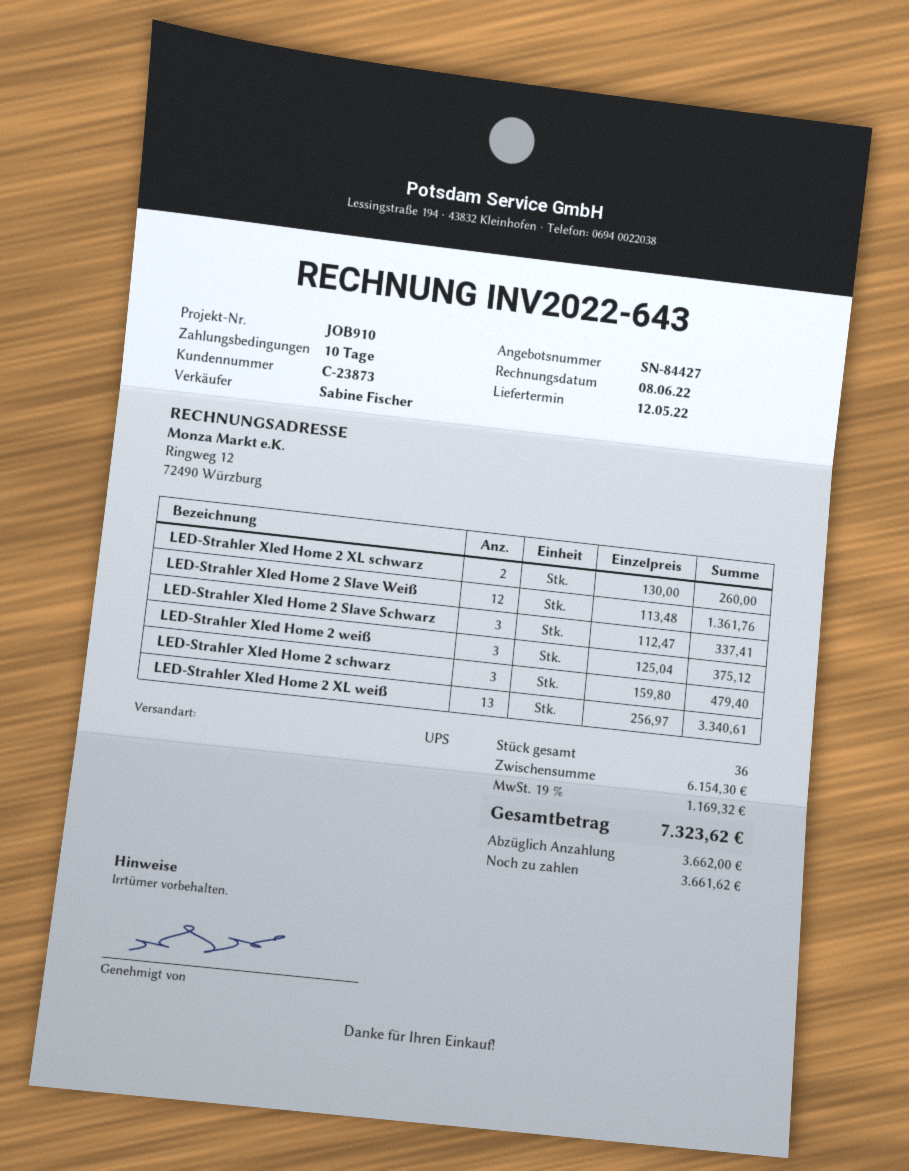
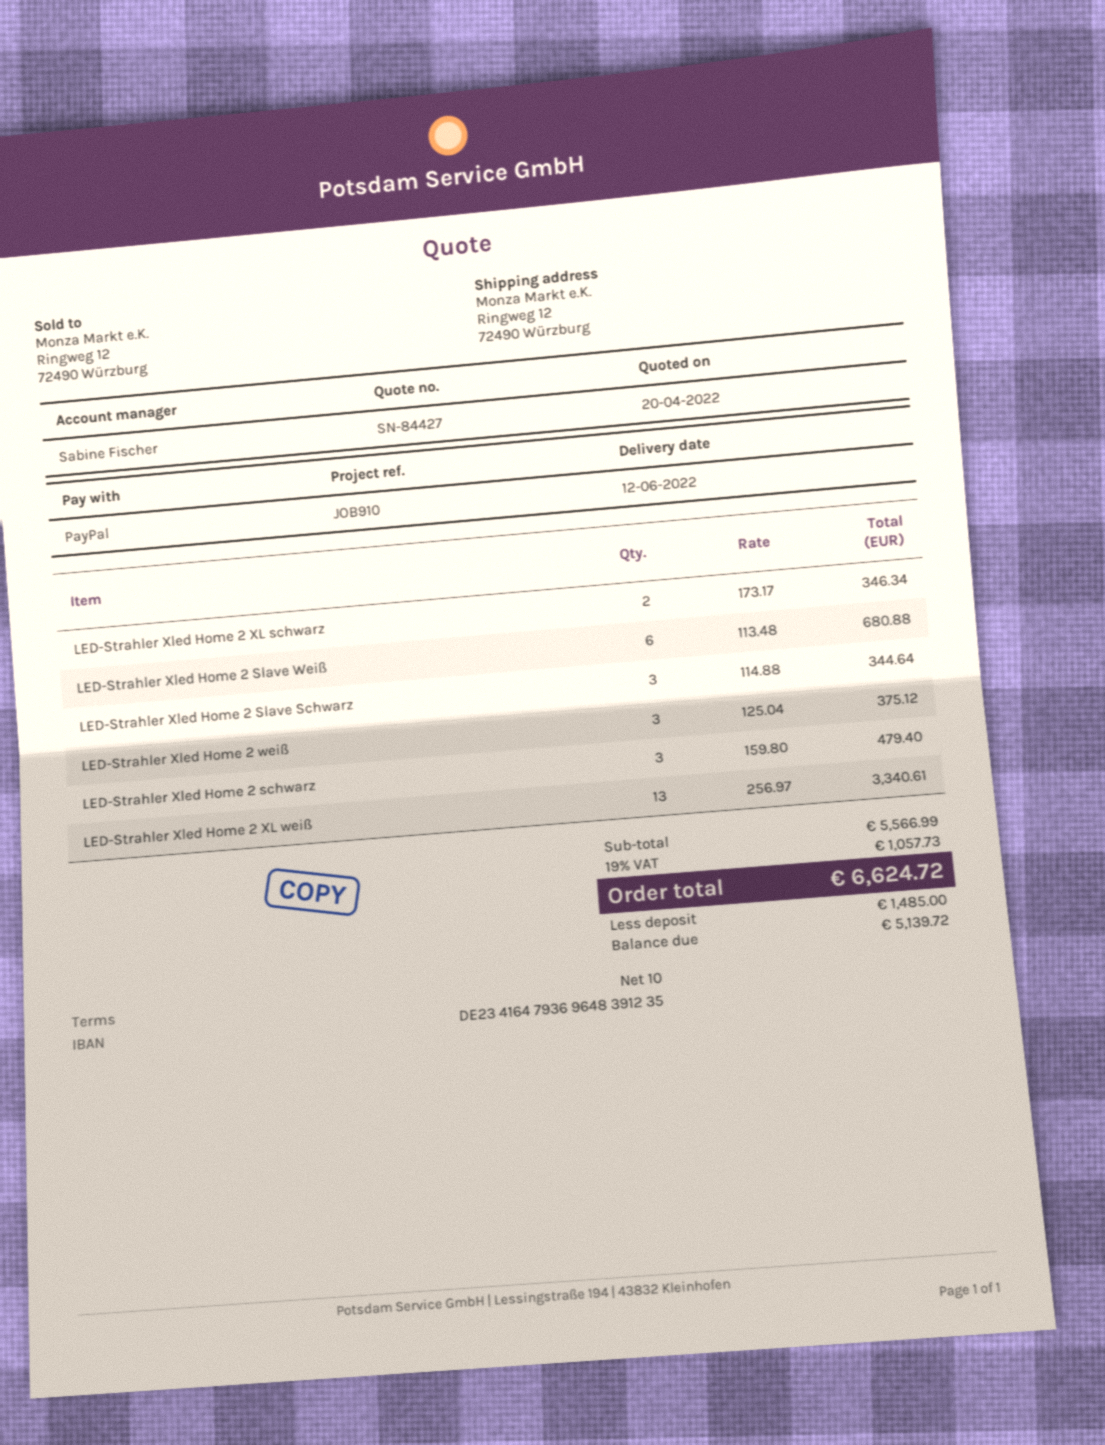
delivery date: 2022-05-12 -> 2022-06-12
LED-Strahler Xled Home 2 XL schwarz: 2 x 130.00 = 260.00 -> 2 x 173.17 = 346.34
LED-Strahler Xled Home 2 Slave Weiß: 12 x 113.48 = 1361.76 -> 6 x 113.48 = 680.88
LED-Strahler Xled Home 2 Slave Schwarz: 3 x 112.47 = 337.41 -> 3 x 114.88 = 344.64
subtotal: 6154.30 -> 5566.99
tax: 19% = 1169.32 -> 19% = 1057.73
total: 7323.62 -> 6624.72
deposit: 3662.00 -> 1485.00
balance: 3661.62 -> 5139.72

